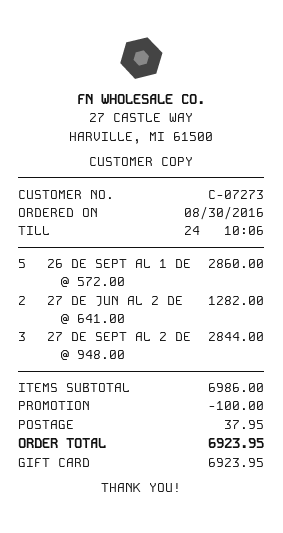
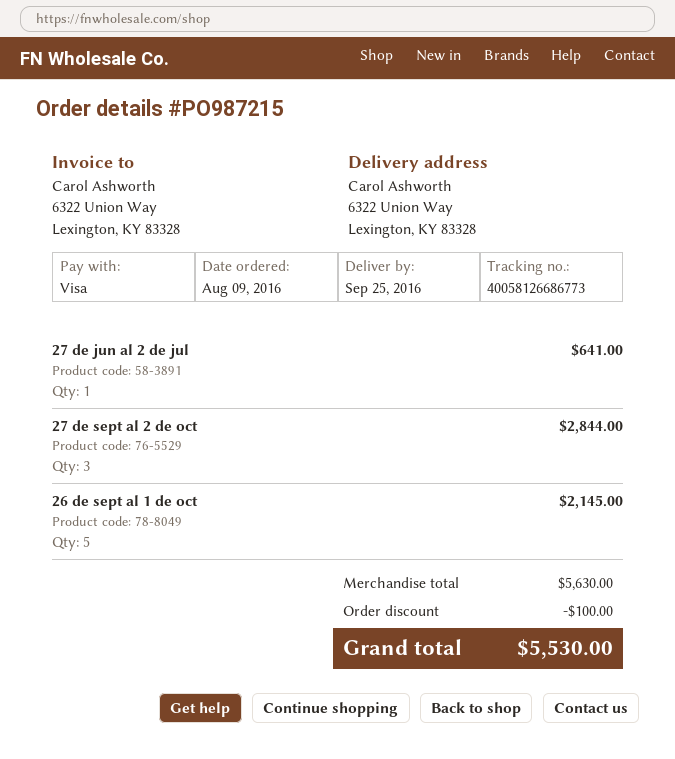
order date: 2016-08-30 -> 2016-08-09
payment method: gift card -> Visa
26 DE SEPT AL 1 DE: 5 for 2860.00 -> 5 for 2145.00
27 DE JUN AL 2 DE: 2 for 1282.00 -> 1 for 641.00
subtotal: 6986.00 -> 5630.00
shipping: 37.95 -> none
total: 6923.95 -> 5530.00

